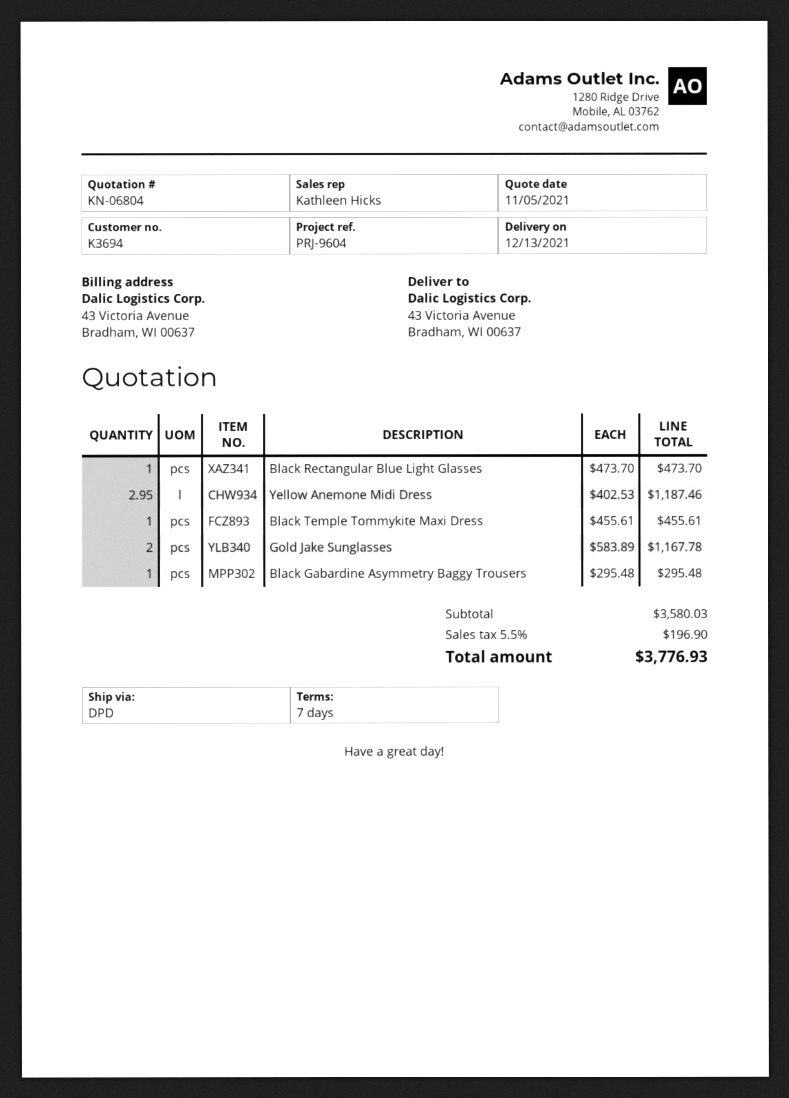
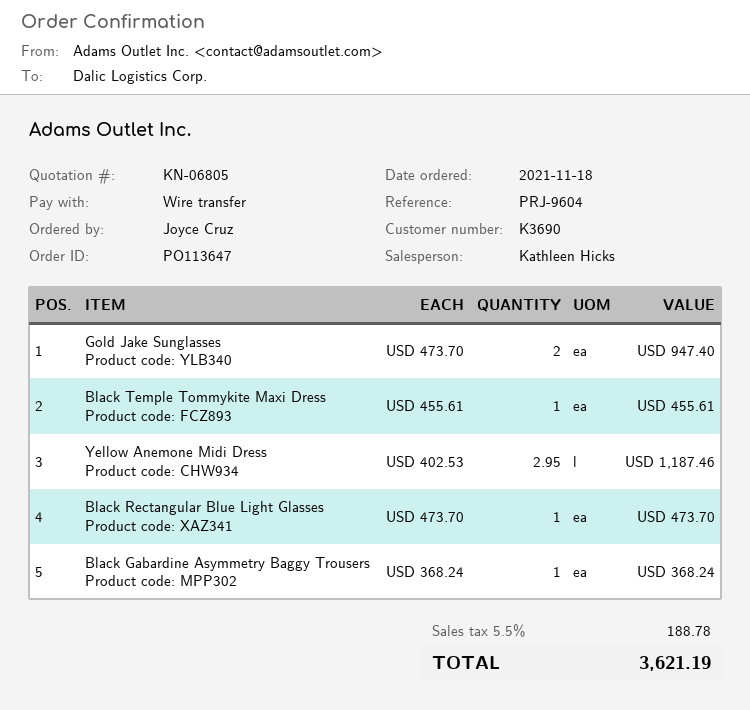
quote number: KN-06804 -> KN-06805
customer number: K3694 -> K3690
Gold Jake Sunglasses: 2 x 583.89 = 1167.78 -> 2 x 473.70 = 947.40
Black Gabardine Asymmetry Baggy Trousers: 1 x 295.48 = 295.48 -> 1 x 368.24 = 368.24
tax: 5.5% = 196.90 -> 5.5% = 188.78
total: 3776.93 -> 3621.19

